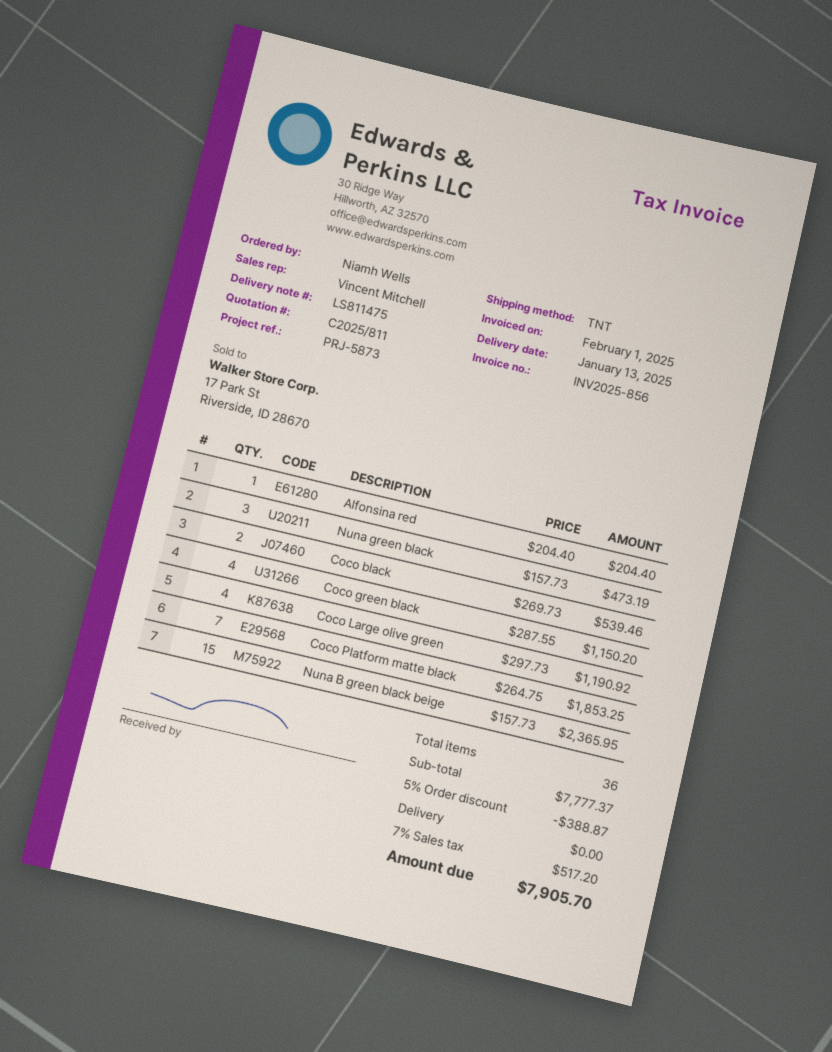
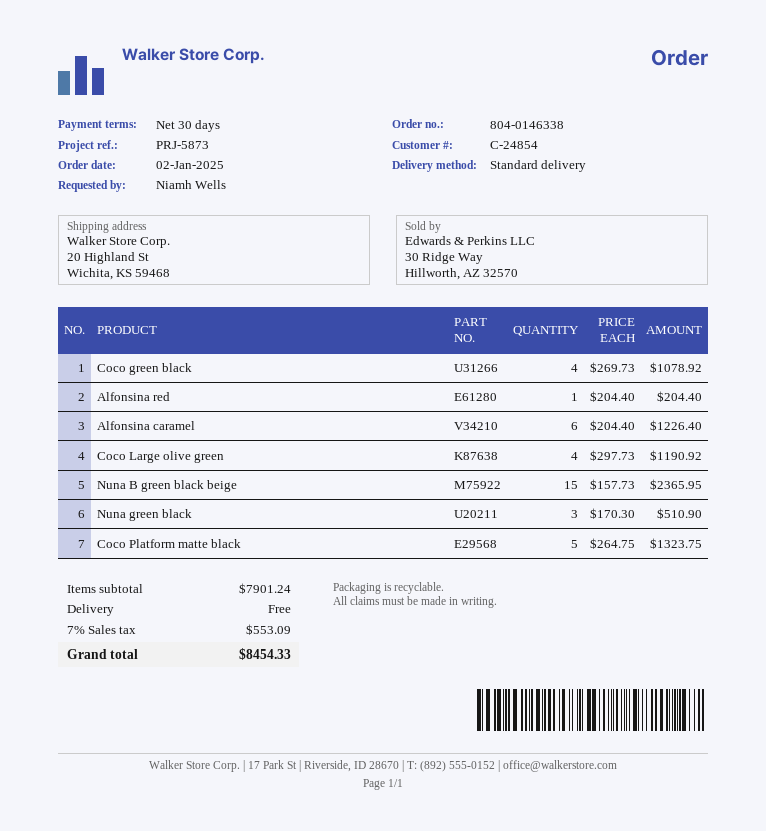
shipping method: TNT -> standard
Nuna green black: 3 x 157.73 = 473.19 -> 3 x 170.30 = 510.90
Coco black: 2 x 269.73 = 539.46 -> none
Coco green black: 4 x 287.55 = 1150.20 -> 4 x 269.73 = 1078.92
Coco Platform matte black: 7 x 264.75 = 1853.25 -> 5 x 264.75 = 1323.75
Alfonsina caramel: none -> 6 x 204.40 = 1226.40
subtotal: 7777.37 -> 7901.24
discount: 5% = 388.87 -> none
tax: 7% = 517.20 -> 7% = 553.09
total: 7905.70 -> 8454.33

